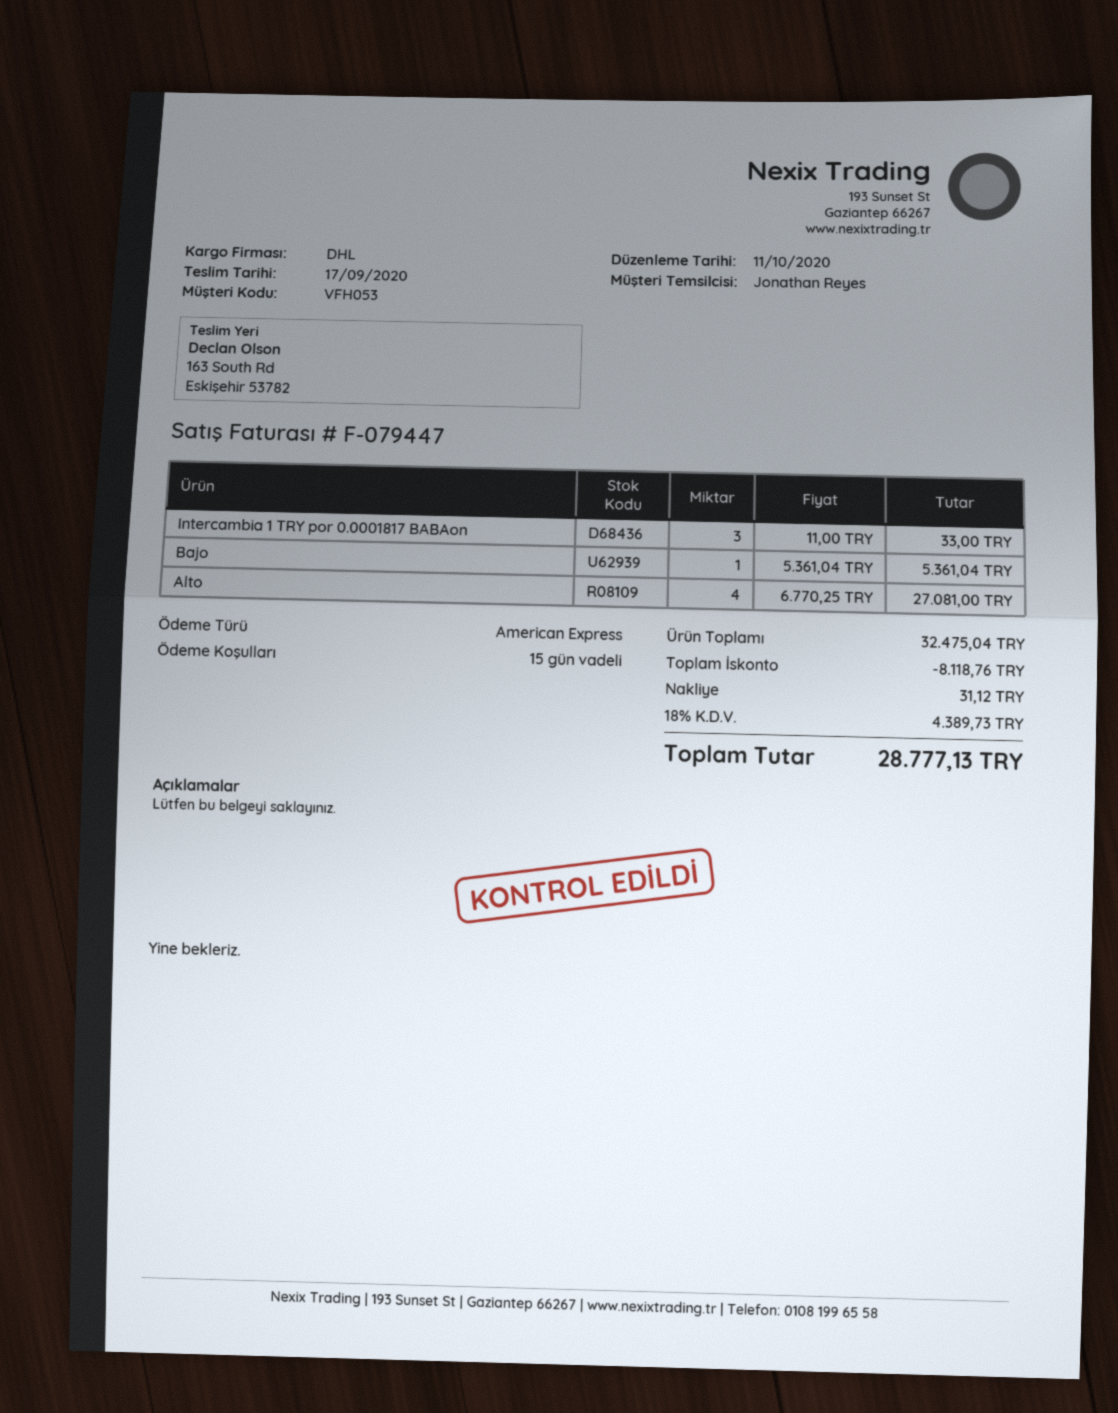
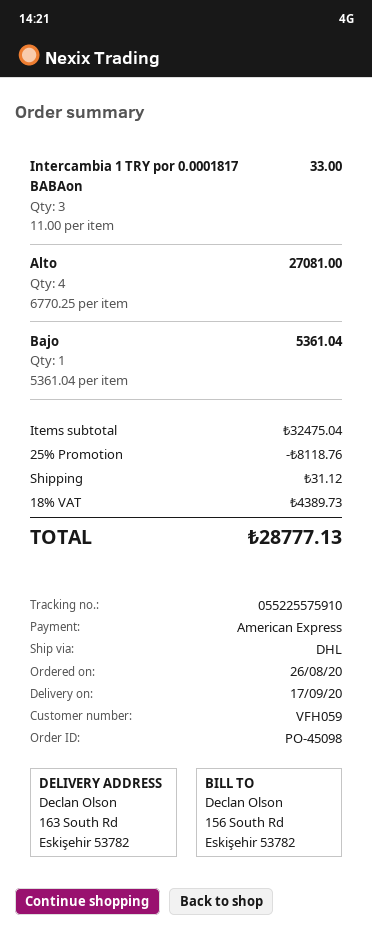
customer number: VFH053 -> VFH059

